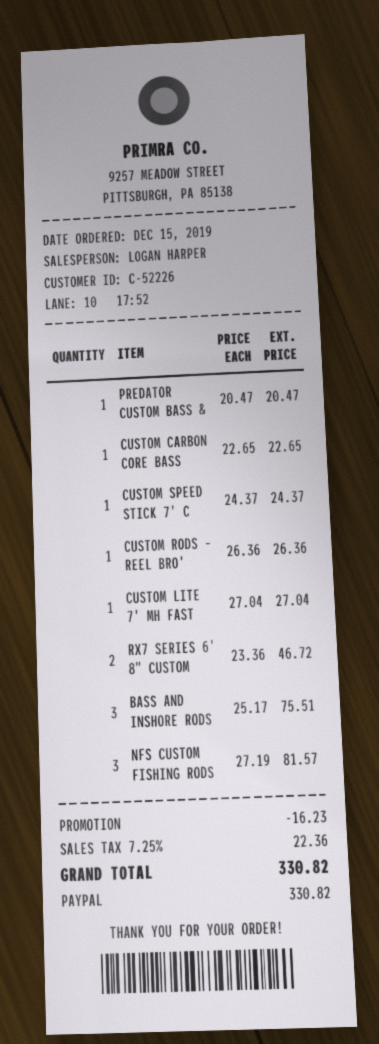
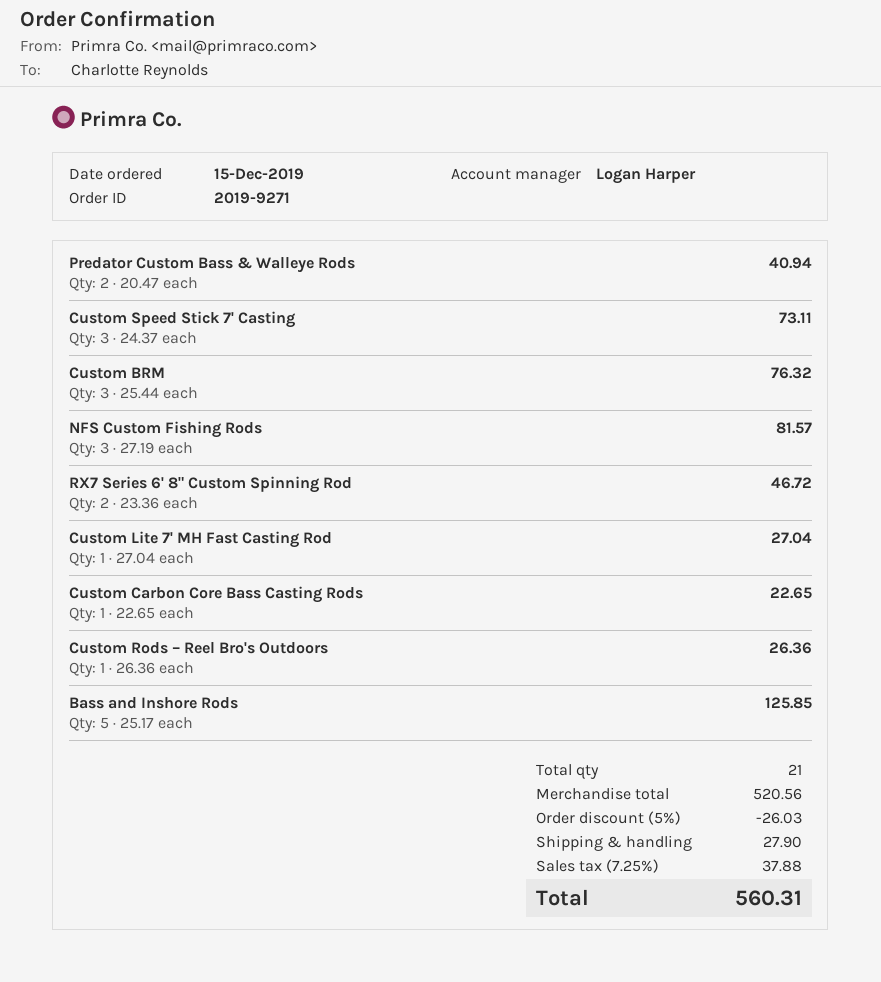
PREDATOR CUSTOM BASS &: 1 x 20.47 = 20.47 -> 2 x 20.47 = 40.94
CUSTOM SPEED STICK 7' C: 1 x 24.37 = 24.37 -> 3 x 24.37 = 73.11
BASS AND INSHORE RODS: 3 x 25.17 = 75.51 -> 5 x 25.17 = 125.85
Custom BRM: none -> 3 x 25.44 = 76.32
discount: 16.23 -> 26.03
shipping: none -> 27.90
tax: 7.25% = 22.36 -> 7.25% = 37.88
total: 330.82 -> 560.31

